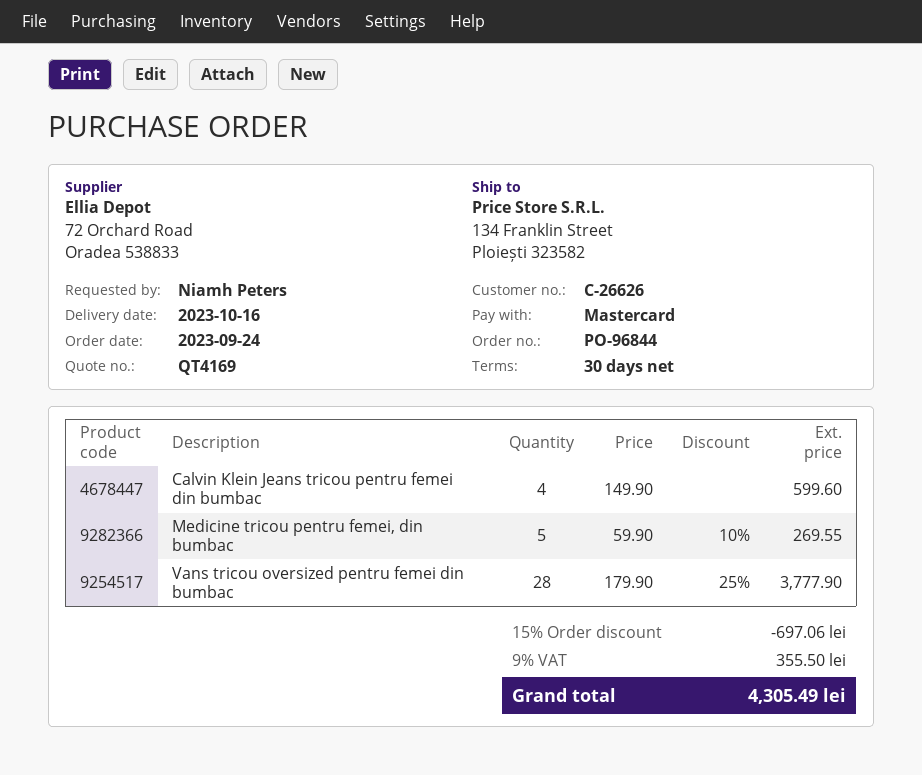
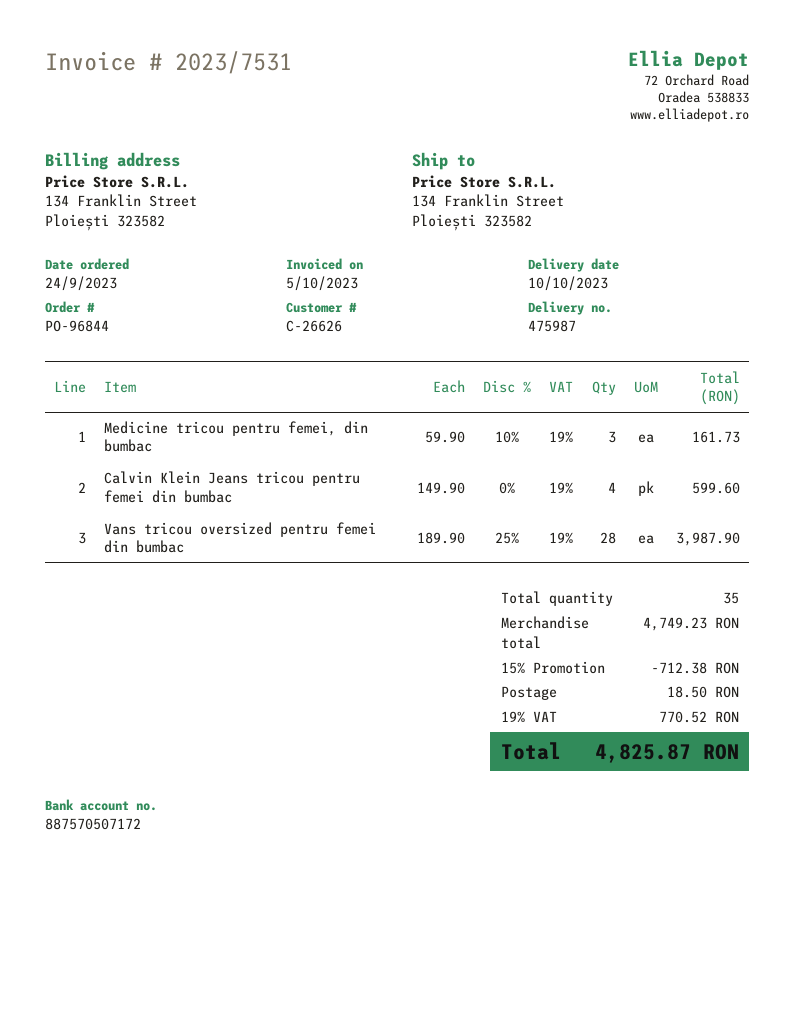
delivery date: 2023-10-16 -> 2023-10-10
Medicine tricou pentru femei, din bumbac: 5 x 59.90 - 10% = 269.55 -> 3 x 59.90 - 10% = 161.73
Vans tricou oversized pentru femei din bumbac: 28 x 179.90 - 25% = 3777.90 -> 28 x 189.90 - 25% = 3987.90
discount: 15% = 697.06 -> 15% = 712.38
shipping: none -> 18.50
tax: 9% = 355.50 -> 19% = 770.52
total: 4305.49 -> 4825.87

